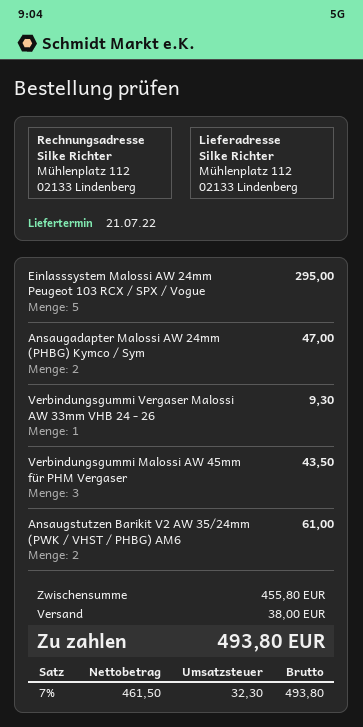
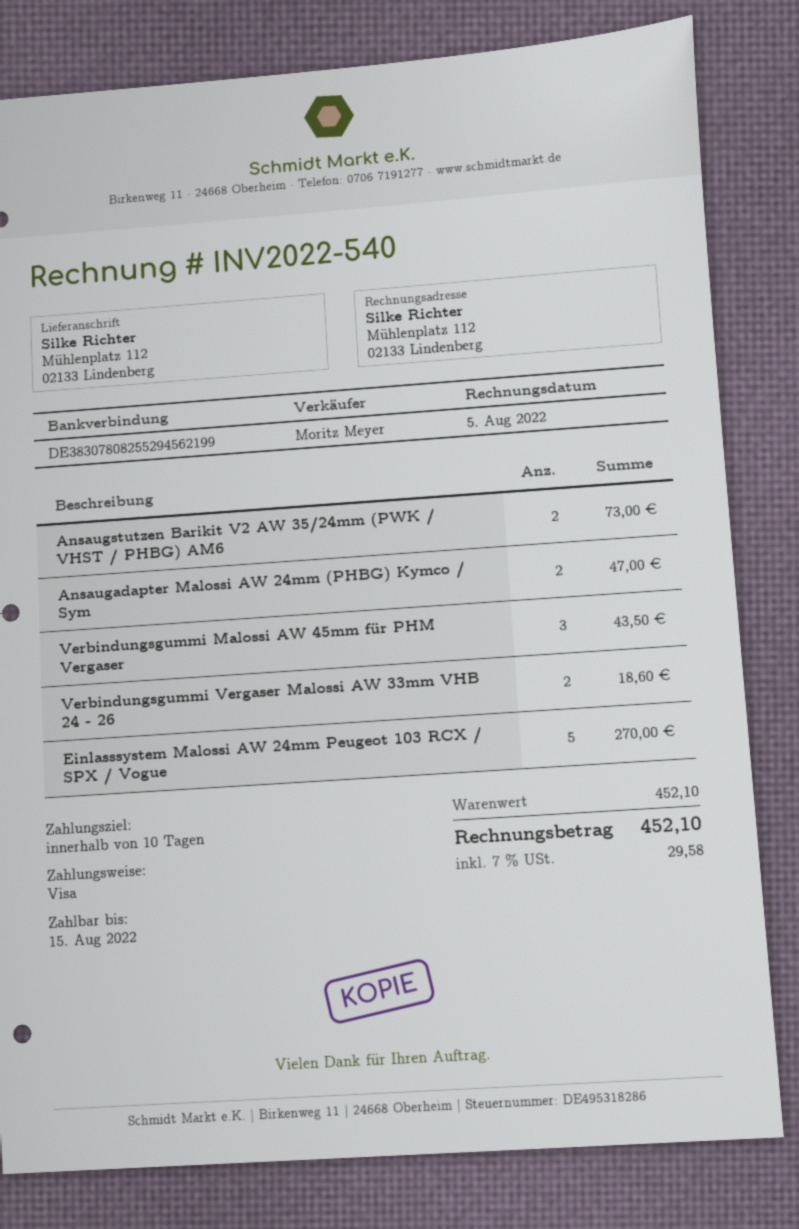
Einlasssystem Malossi AW 24mm Peugeot 103 RCX / SPX / Vogue: 5 for 295.00 -> 5 for 270.00
Verbindungsgummi Vergaser Malossi AW 33mm VHB 24 - 26: 1 for 9.30 -> 2 for 18.60
Ansaugstutzen Barikit V2 AW 35/24mm (PWK / VHST / PHBG) AM6: 2 for 61.00 -> 2 for 73.00
subtotal: 455.80 -> 452.10
shipping: 38.00 -> none
tax: 7% = 32.30 -> 7% = 29.58
total: 493.80 -> 452.10

